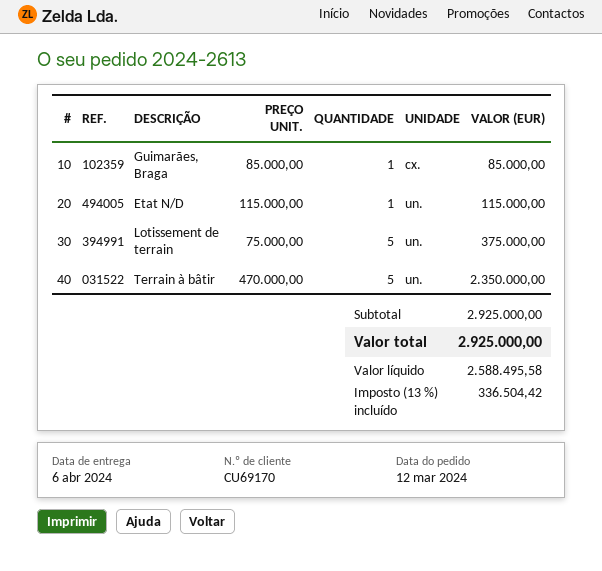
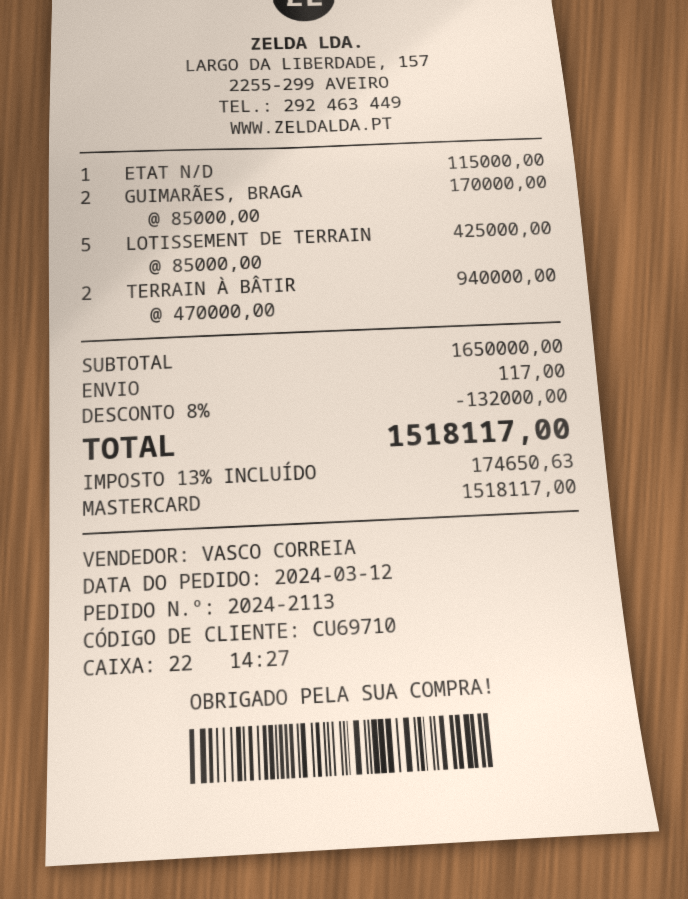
order number: 2024-2613 -> 2024-2113
customer number: CU69170 -> CU69710
Guimarães, Braga: 1 x 85000.00 = 85000.00 -> 2 x 85000.00 = 170000.00
Lotissement de terrain: 5 x 75000.00 = 375000.00 -> 5 x 85000.00 = 425000.00
Terrain à bâtir: 5 x 470000.00 = 2350000.00 -> 2 x 470000.00 = 940000.00
subtotal: 2925000.00 -> 1650000.00
discount: none -> 8% = 132000.00
shipping: none -> 117.00
tax: 13% = 336504.42 -> 13% = 174650.63
total: 2925000.00 -> 1518117.00

